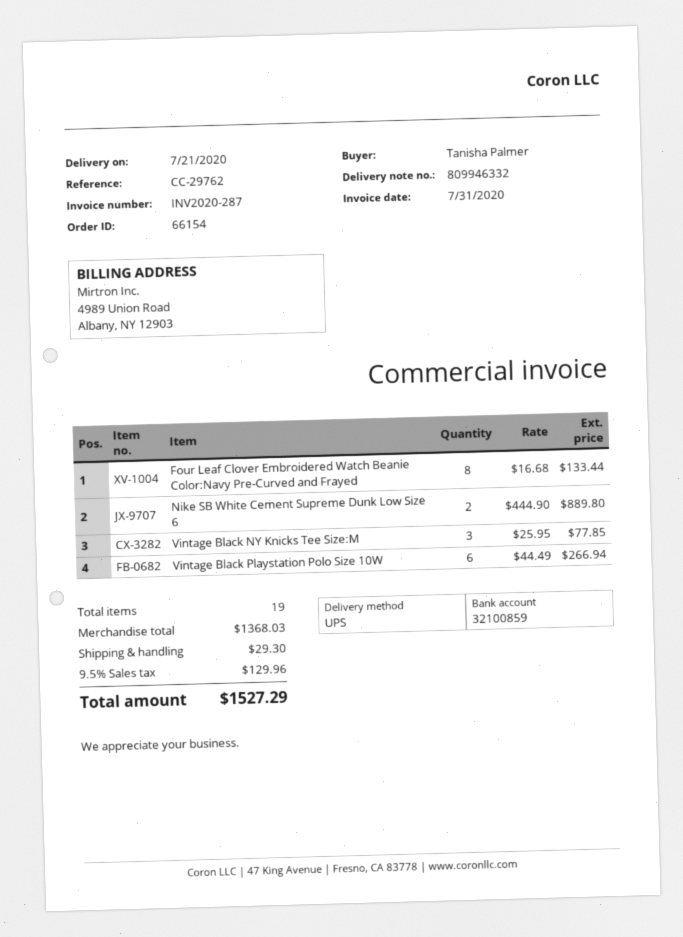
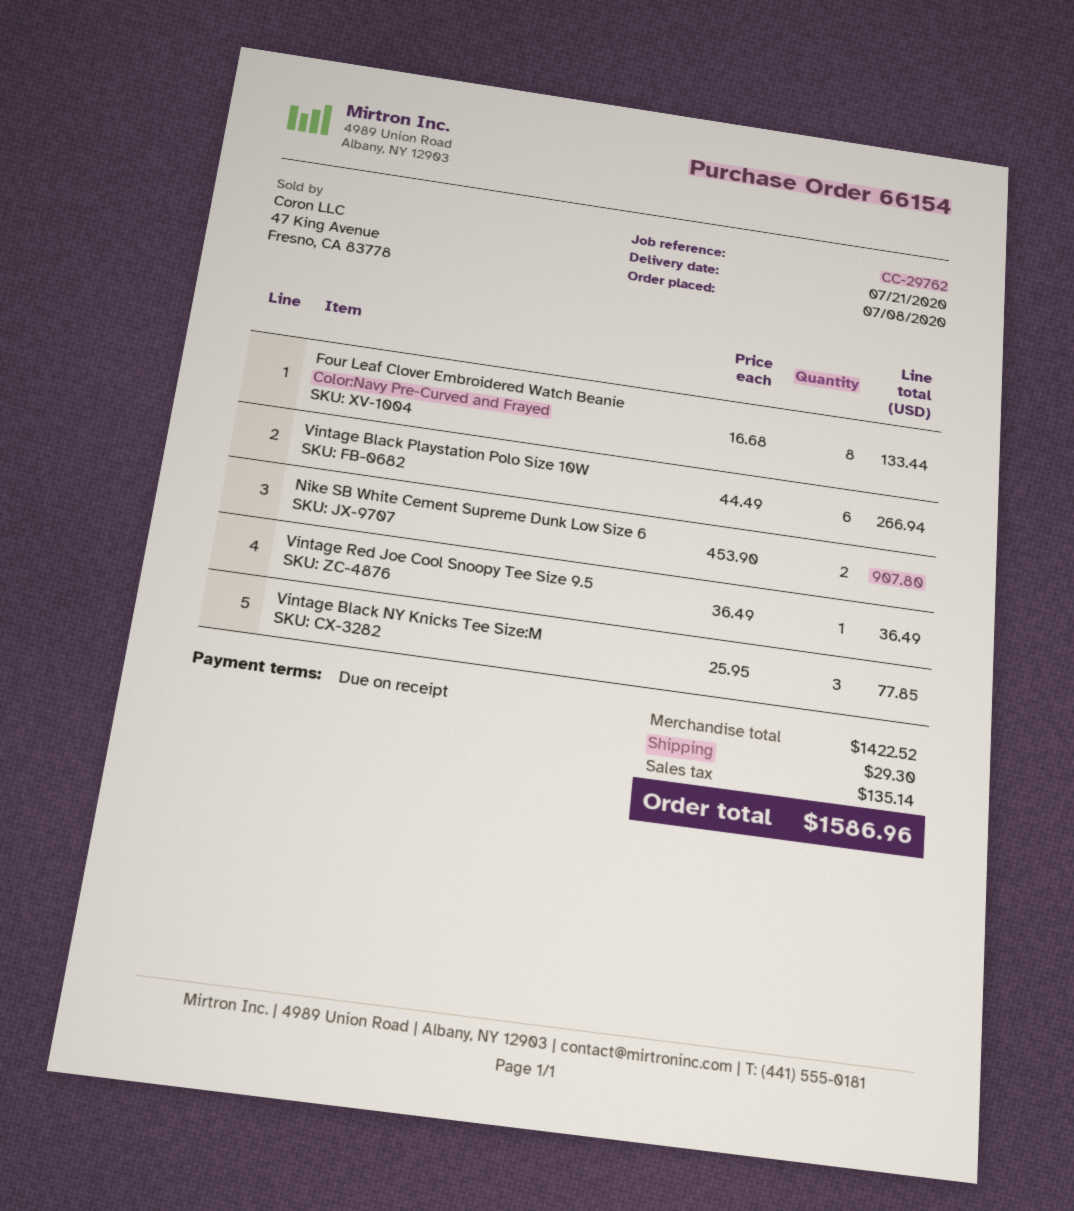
Nike SB White Cement Supreme Dunk Low Size 6: 2 x 444.90 = 889.80 -> 2 x 453.90 = 907.80
Vintage Red Joe Cool Snoopy Tee Size 9.5: none -> 1 x 36.49 = 36.49
subtotal: 1368.03 -> 1422.52
tax: 129.96 -> 135.14
total: 1527.29 -> 1586.96

